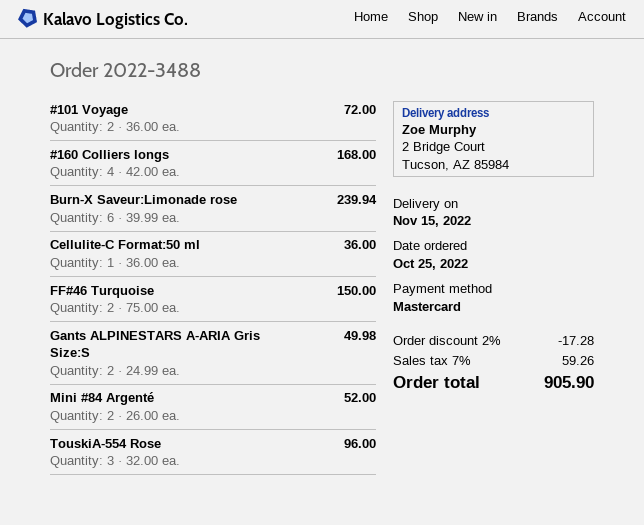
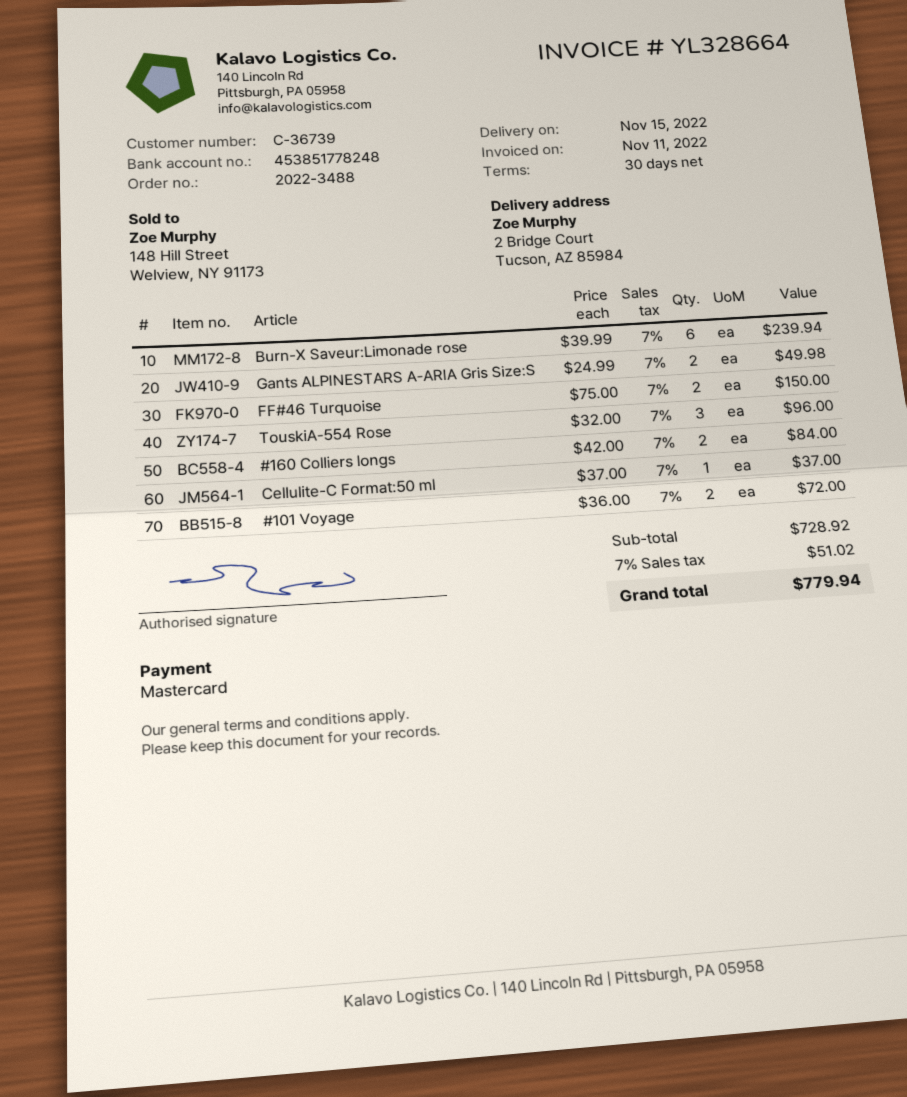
#160 Colliers longs: 4 x 42.00 = 168.00 -> 2 x 42.00 = 84.00
Cellulite-C Format:50 ml: 1 x 36.00 = 36.00 -> 1 x 37.00 = 37.00
Mini #84 Argenté: 2 x 26.00 = 52.00 -> none
discount: 2% = 17.28 -> none
tax: 7% = 59.26 -> 7% = 51.02
total: 905.90 -> 779.94

